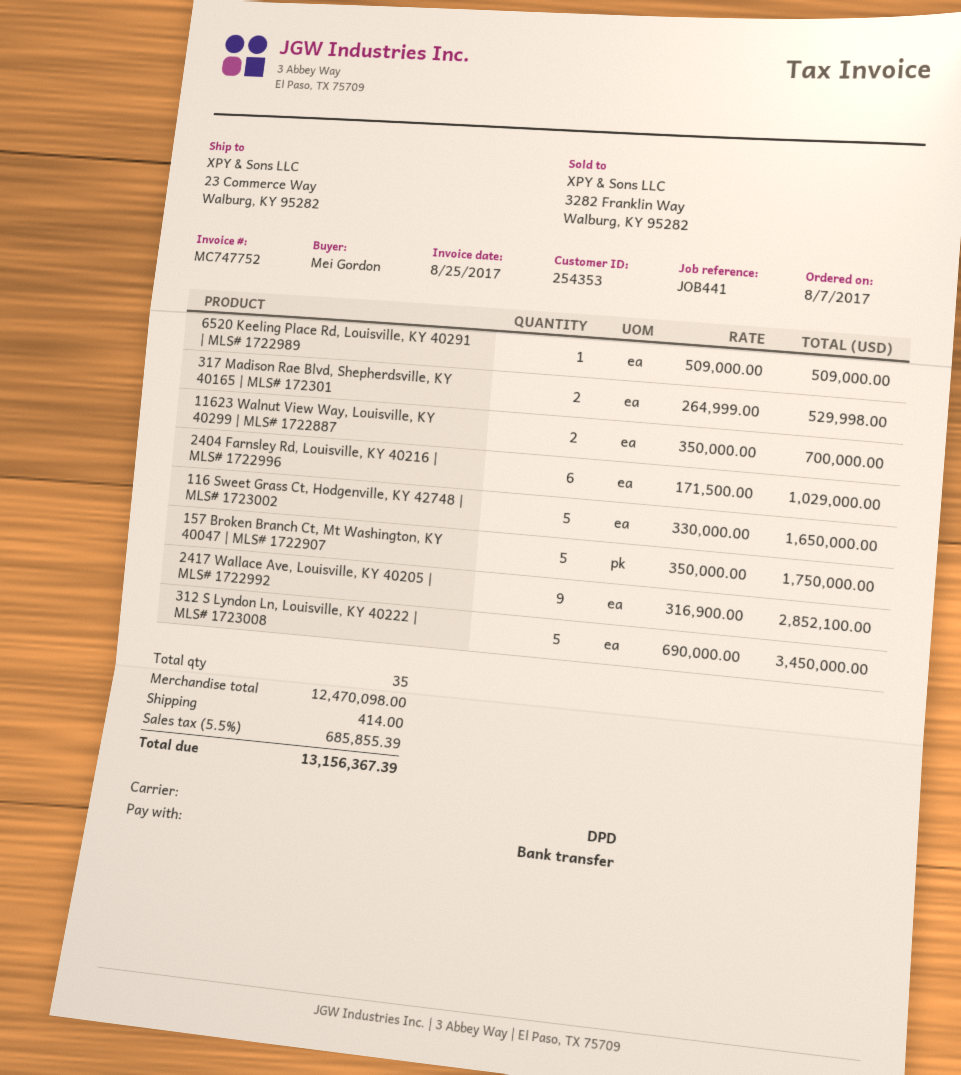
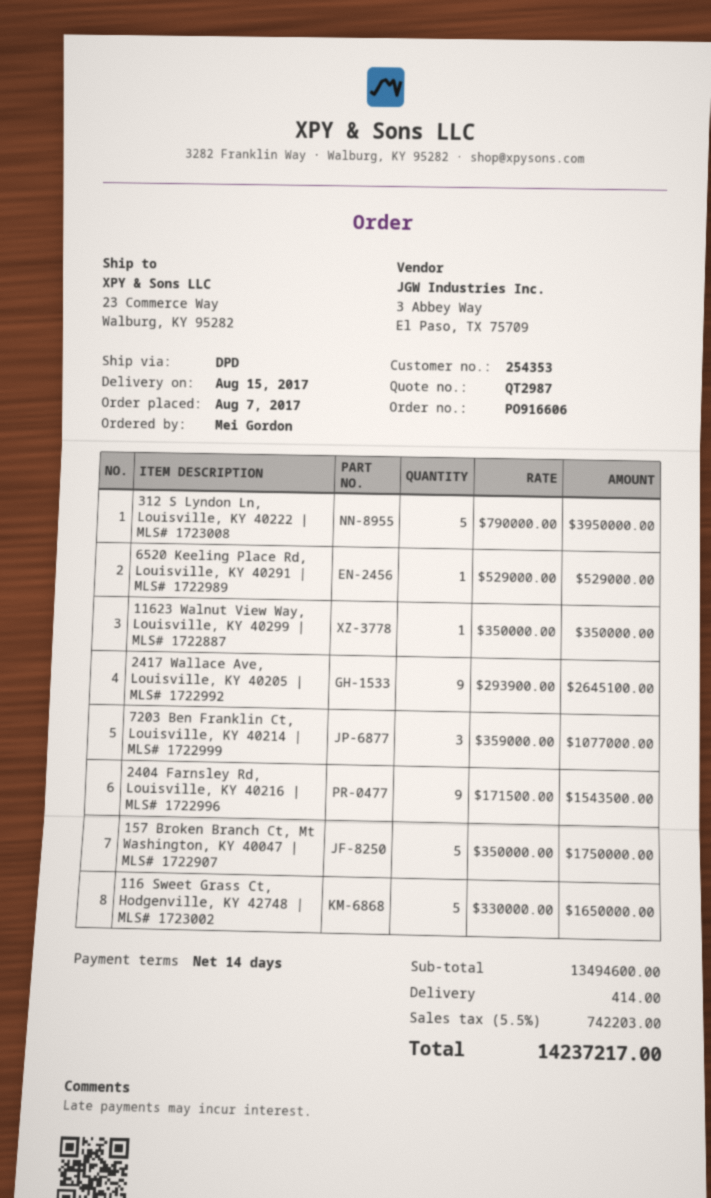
6520 Keeling Place Rd, Louisville, KY 40291 | MLS# 1722989: 1 x 509000.00 = 509000.00 -> 1 x 529000.00 = 529000.00
317 Madison Rae Blvd, Shepherdsville, KY 40165 | MLS# 172301: 2 x 264999.00 = 529998.00 -> none
11623 Walnut View Way, Louisville, KY 40299 | MLS# 1722887: 2 x 350000.00 = 700000.00 -> 1 x 350000.00 = 350000.00
2404 Farnsley Rd, Louisville, KY 40216 | MLS# 1722996: 6 x 171500.00 = 1029000.00 -> 9 x 171500.00 = 1543500.00
2417 Wallace Ave, Louisville, KY 40205 | MLS# 1722992: 9 x 316900.00 = 2852100.00 -> 9 x 293900.00 = 2645100.00
312 S Lyndon Ln, Louisville, KY 40222 | MLS# 1723008: 5 x 690000.00 = 3450000.00 -> 5 x 790000.00 = 3950000.00
7203 Ben Franklin Ct, Louisville, KY 40214 | MLS# 1722999: none -> 3 x 359000.00 = 1077000.00
subtotal: 12470098.00 -> 13494600.00
tax: 5.5% = 685855.39 -> 5.5% = 742203.00
total: 13156367.39 -> 14237217.00

